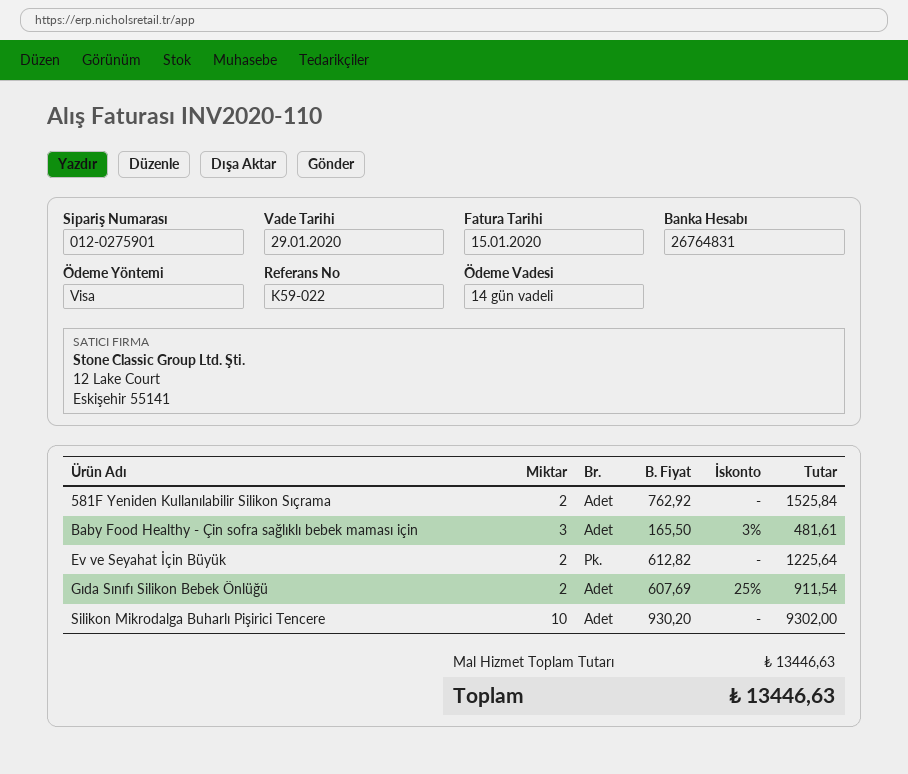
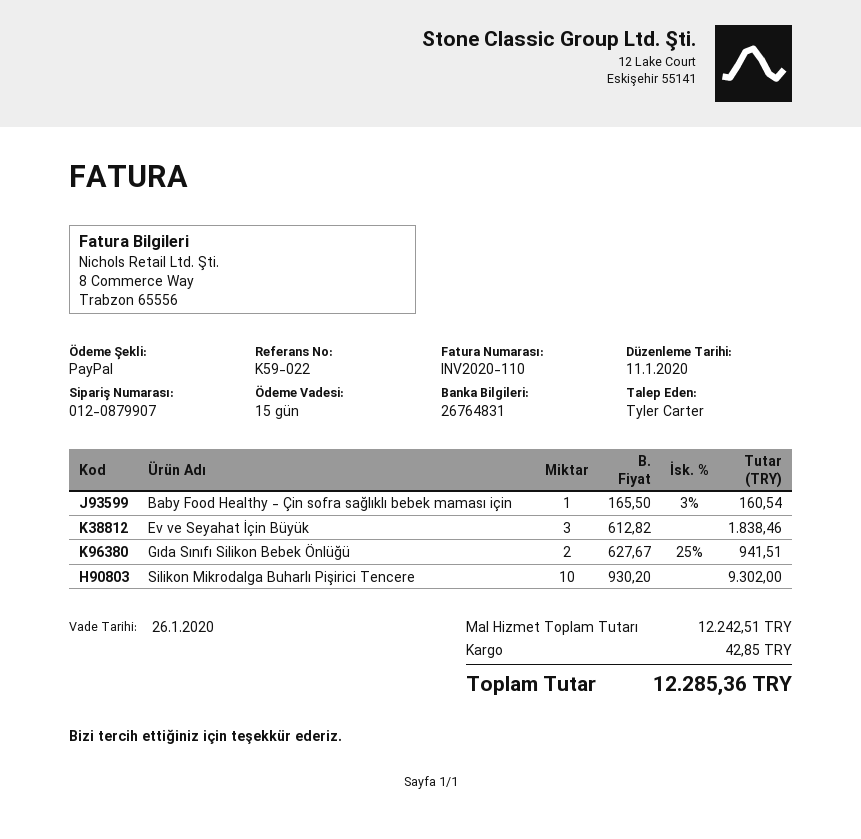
order number: 012-0275901 -> 012-0879907
invoice date: 2020-01-15 -> 2020-01-11
payment terms: 14 days -> 15 days
due date: 2020-01-29 -> 2020-01-26
payment method: Visa -> PayPal
581F Yeniden Kullanılabilir Silikon Sıçrama: 2 x 762.92 = 1525.84 -> none
Baby Food Healthy - Çin sofra sağlıklı bebek maması için: 3 x 165.50 - 3% = 481.61 -> 1 x 165.50 - 3% = 160.54
Ev ve Seyahat İçin Büyük: 2 x 612.82 = 1225.64 -> 3 x 612.82 = 1838.46
Gıda Sınıfı Silikon Bebek Önlüğü: 2 x 607.69 - 25% = 911.54 -> 2 x 627.67 - 25% = 941.51
subtotal: 13446.63 -> 12242.51
shipping: none -> 42.85
total: 13446.63 -> 12285.36

